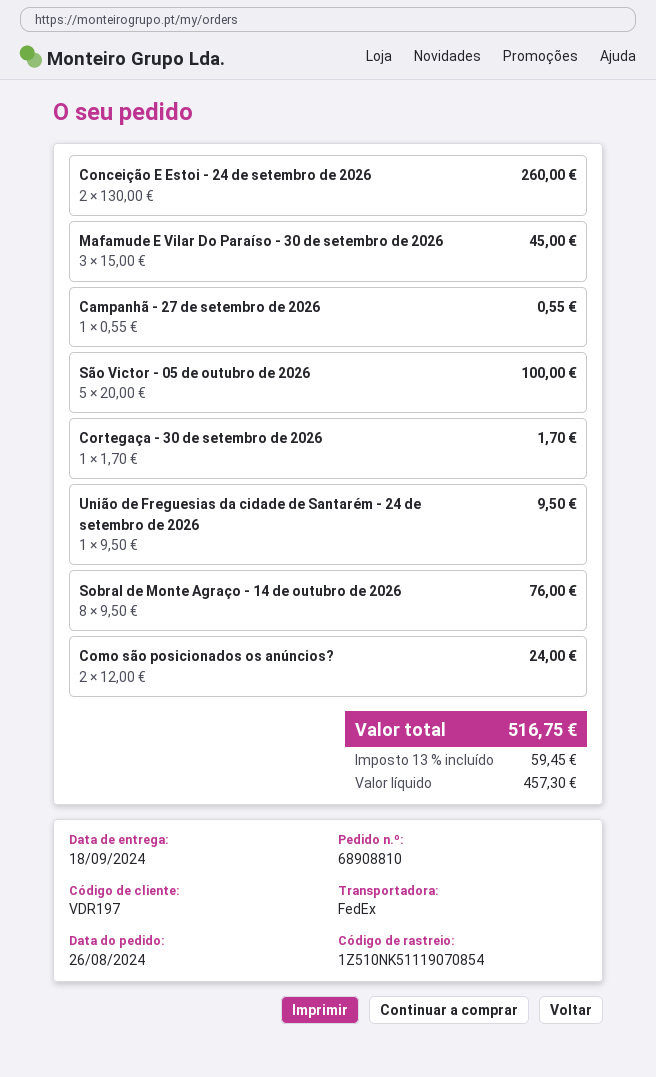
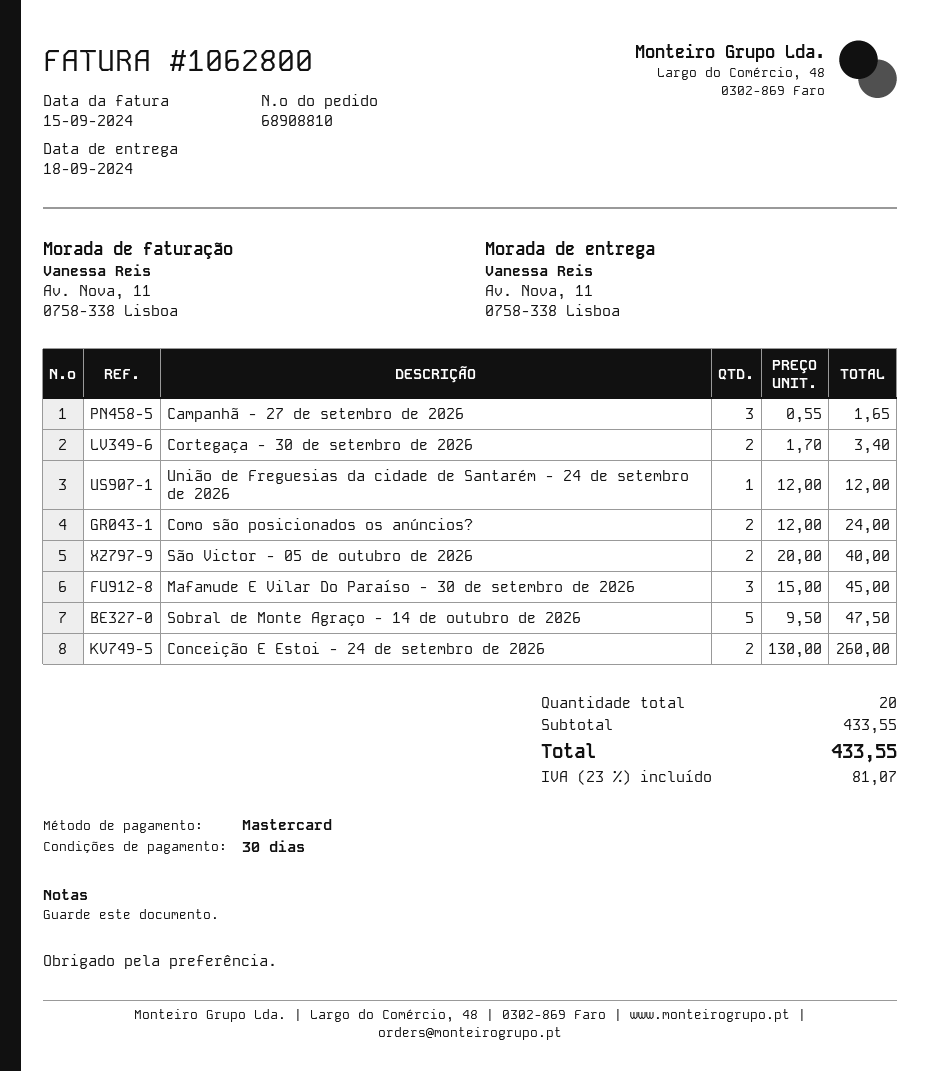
Campanhã - 27 de setembro de 2026: 1 x 0.55 = 0.55 -> 3 x 0.55 = 1.65
São Victor - 05 de outubro de 2026: 5 x 20.00 = 100.00 -> 2 x 20.00 = 40.00
Cortegaça - 30 de setembro de 2026: 1 x 1.70 = 1.70 -> 2 x 1.70 = 3.40
União de Freguesias da cidade de Santarém - 24 de setembro de 2026: 1 x 9.50 = 9.50 -> 1 x 12.00 = 12.00
Sobral de Monte Agraço - 14 de outubro de 2026: 8 x 9.50 = 76.00 -> 5 x 9.50 = 47.50
tax: 13% = 59.45 -> 23% = 81.07
total: 516.75 -> 433.55

